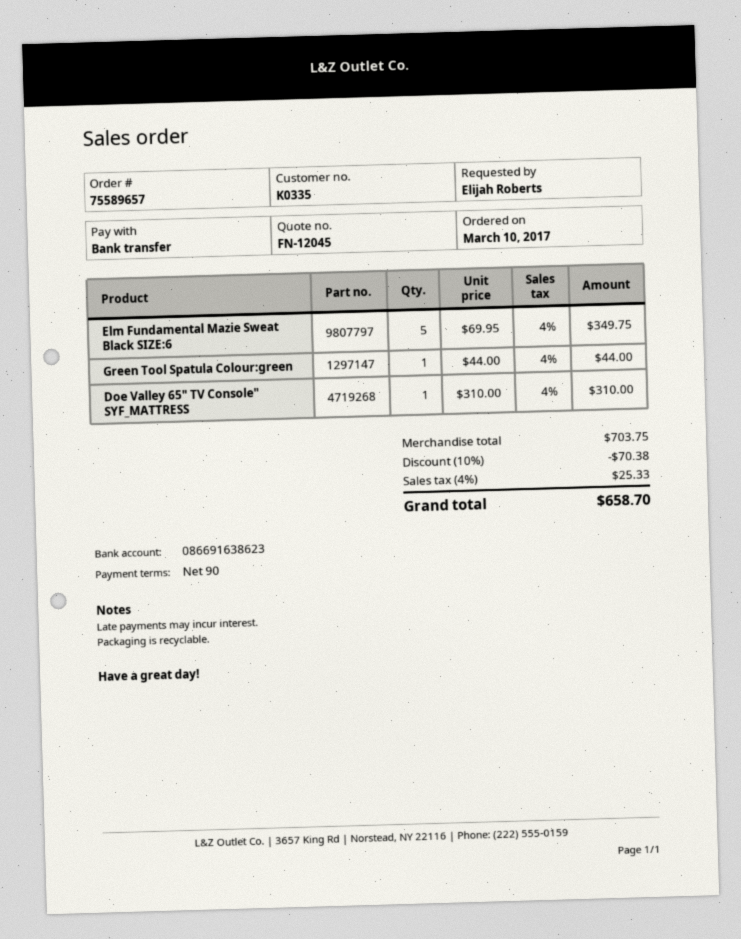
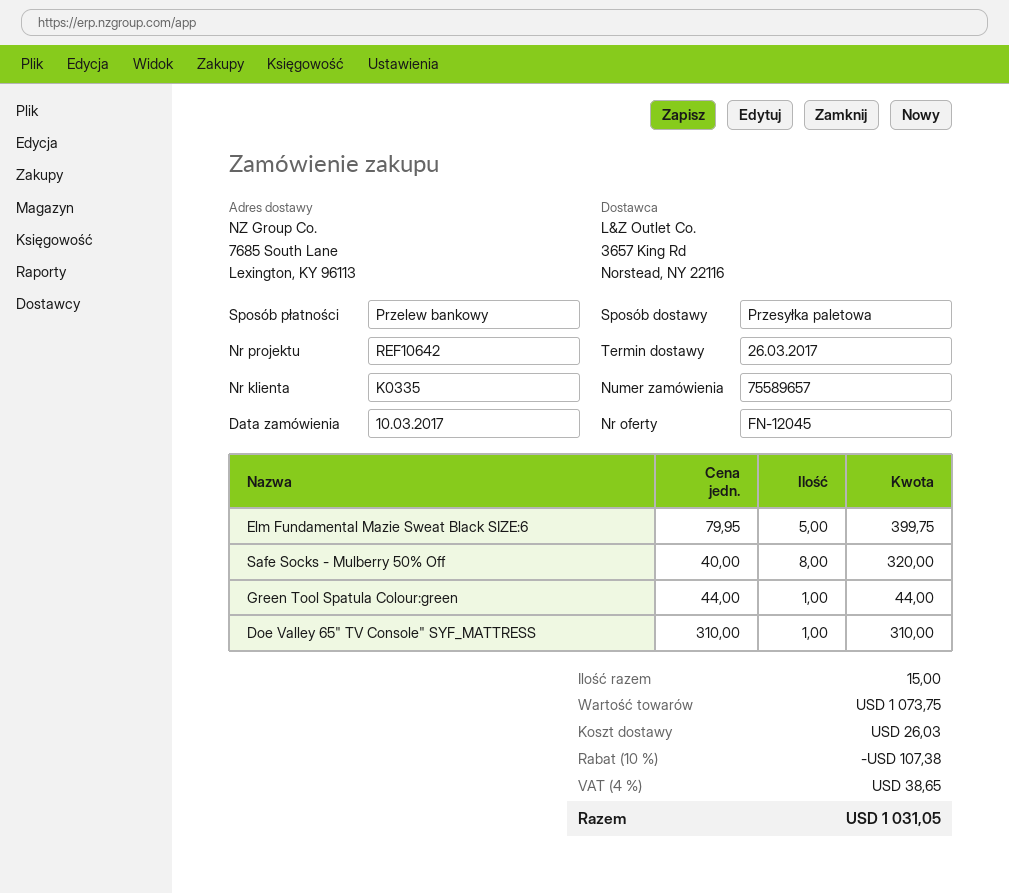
Elm Fundamental Mazie Sweat Black SIZE:6: 5 x 69.95 = 349.75 -> 5 x 79.95 = 399.75
Safe Socks - Mulberry 50% Off: none -> 8 x 40.00 = 320.00
subtotal: 703.75 -> 1073.75
discount: 10% = 70.38 -> 10% = 107.38
shipping: none -> 26.03
tax: 4% = 25.33 -> 4% = 38.65
total: 658.70 -> 1031.05

